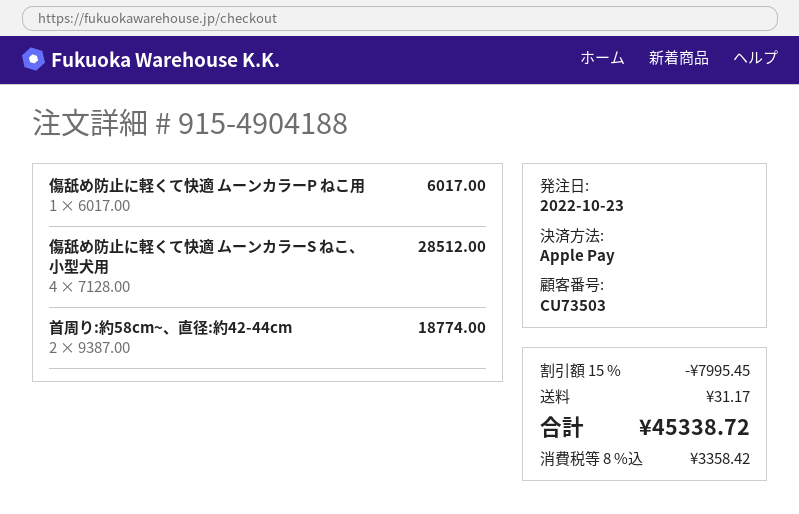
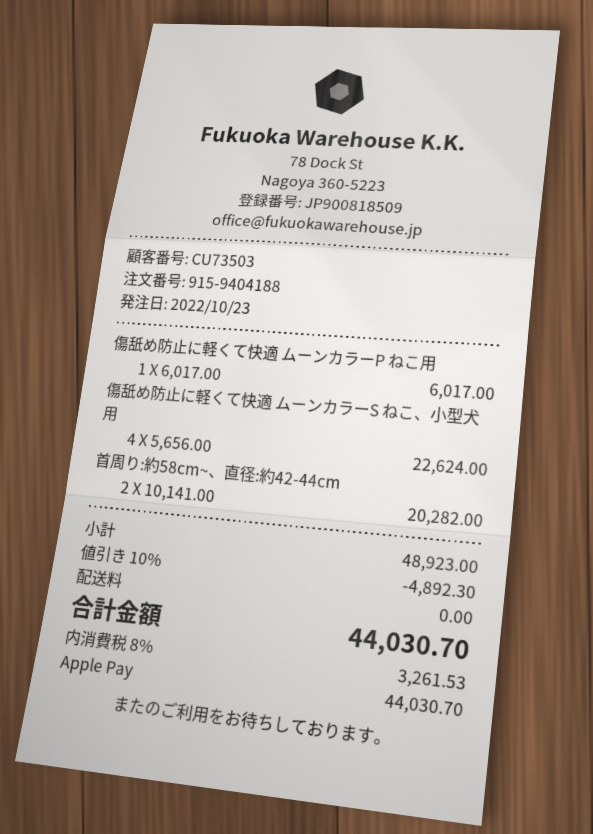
order number: 915-4904188 -> 915-9404188
傷舐め防止に軽くて快適 ムーンカラーS ねこ、小型犬用: 4 x 7128.00 = 28512.00 -> 4 x 5656.00 = 22624.00
首周り:約58cm~、直径:約42-44cm: 2 x 9387.00 = 18774.00 -> 2 x 10141.00 = 20282.00
discount: 15% = 7995.45 -> 10% = 4892.30
shipping: 31.17 -> 0.00
tax: 8% = 3358.42 -> 8% = 3261.53
total: 45338.72 -> 44030.70

